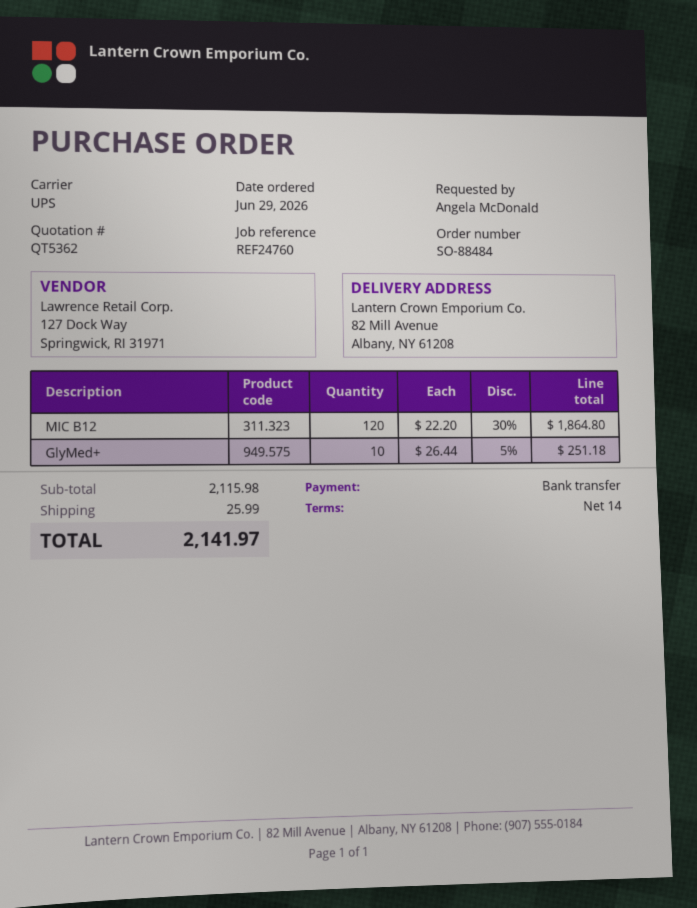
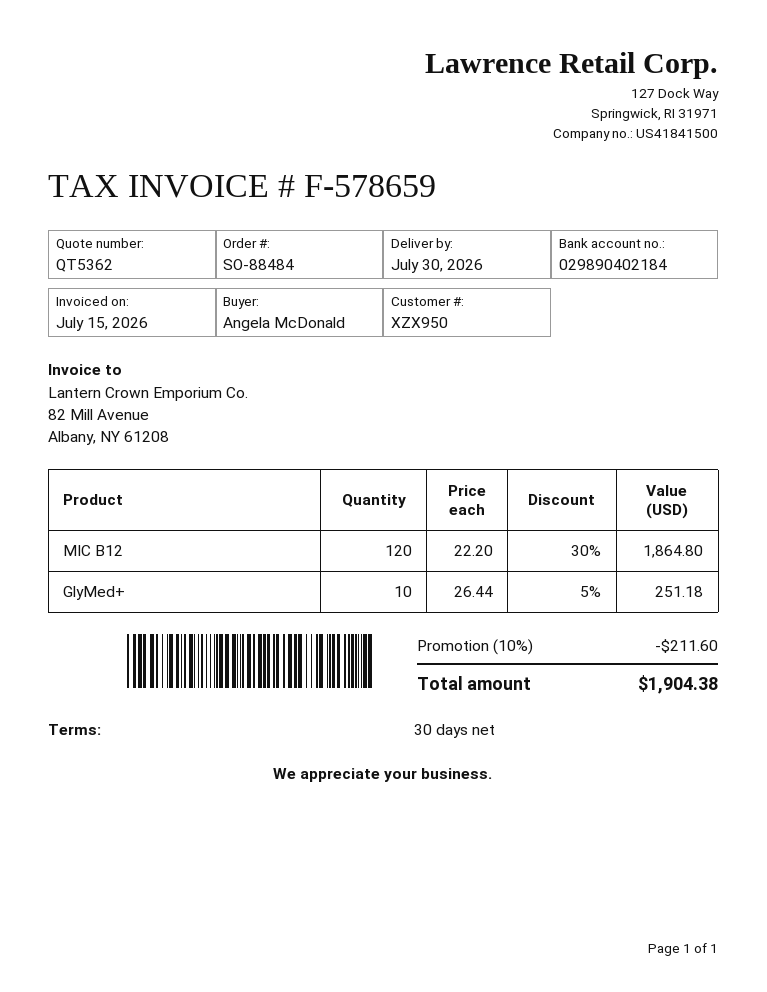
payment terms: 14 days -> 30 days
discount: none -> 10% = 211.60
shipping: 25.99 -> none
total: 2141.97 -> 1904.38

